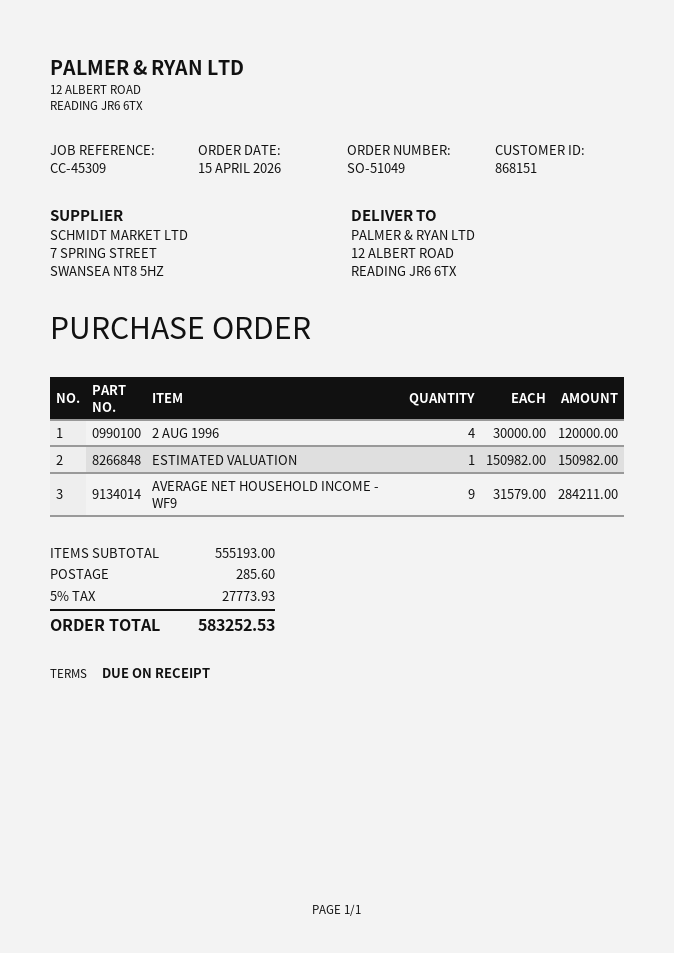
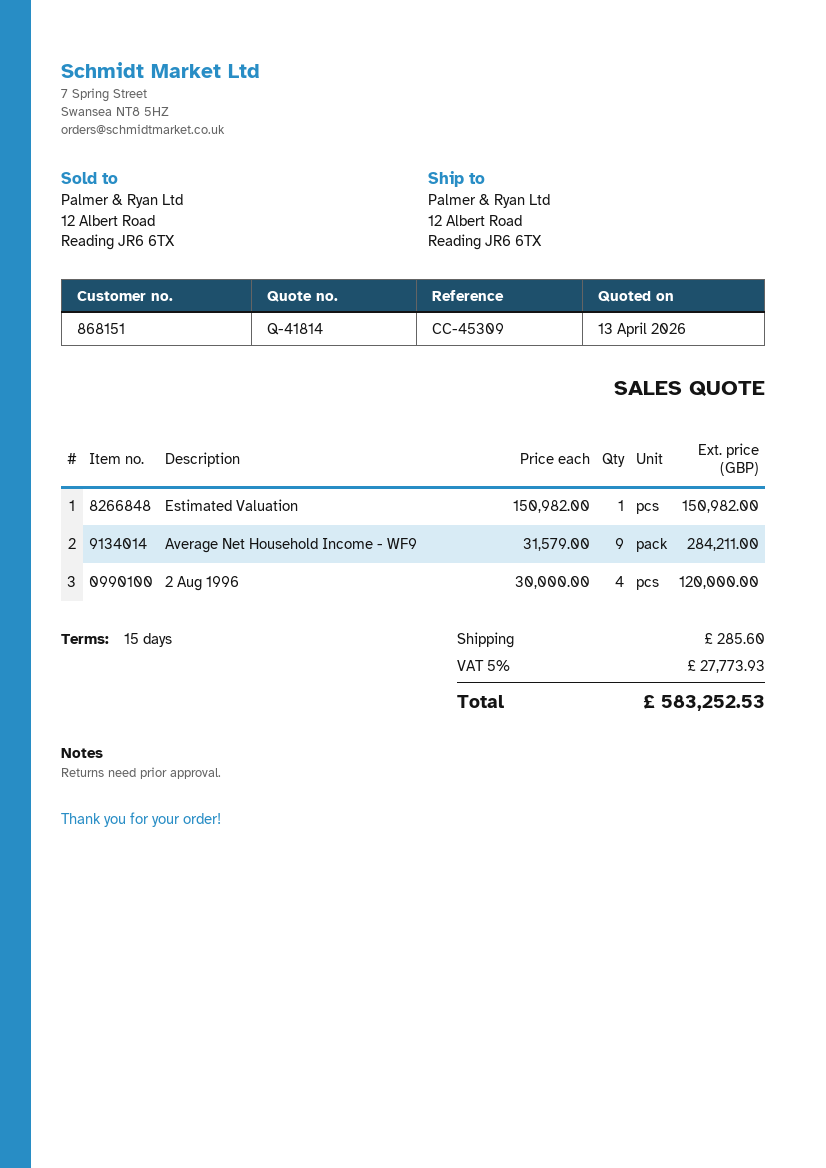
payment terms: on receipt -> 15 days

